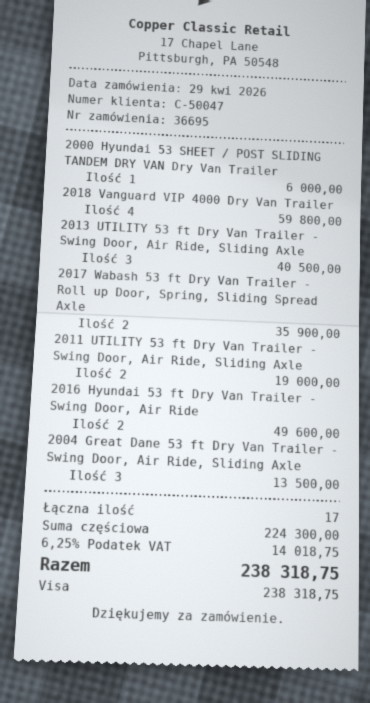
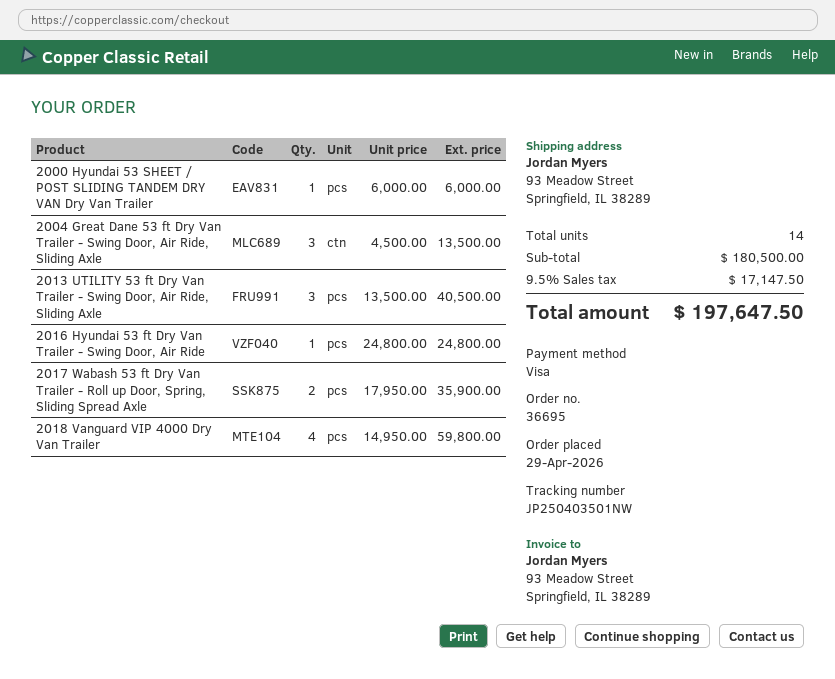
2011 UTILITY 53 ft Dry Van Trailer - Swing Door, Air Ride, Sliding Axle: 2 for 19000.00 -> none
2016 Hyundai 53 ft Dry Van Trailer - Swing Door, Air Ride: 2 for 49600.00 -> 1 for 24800.00
total quantity: 17 -> 14
subtotal: 224300.00 -> 180500.00
tax: 6.25% = 14018.75 -> 9.5% = 17147.50
total: 238318.75 -> 197647.50

